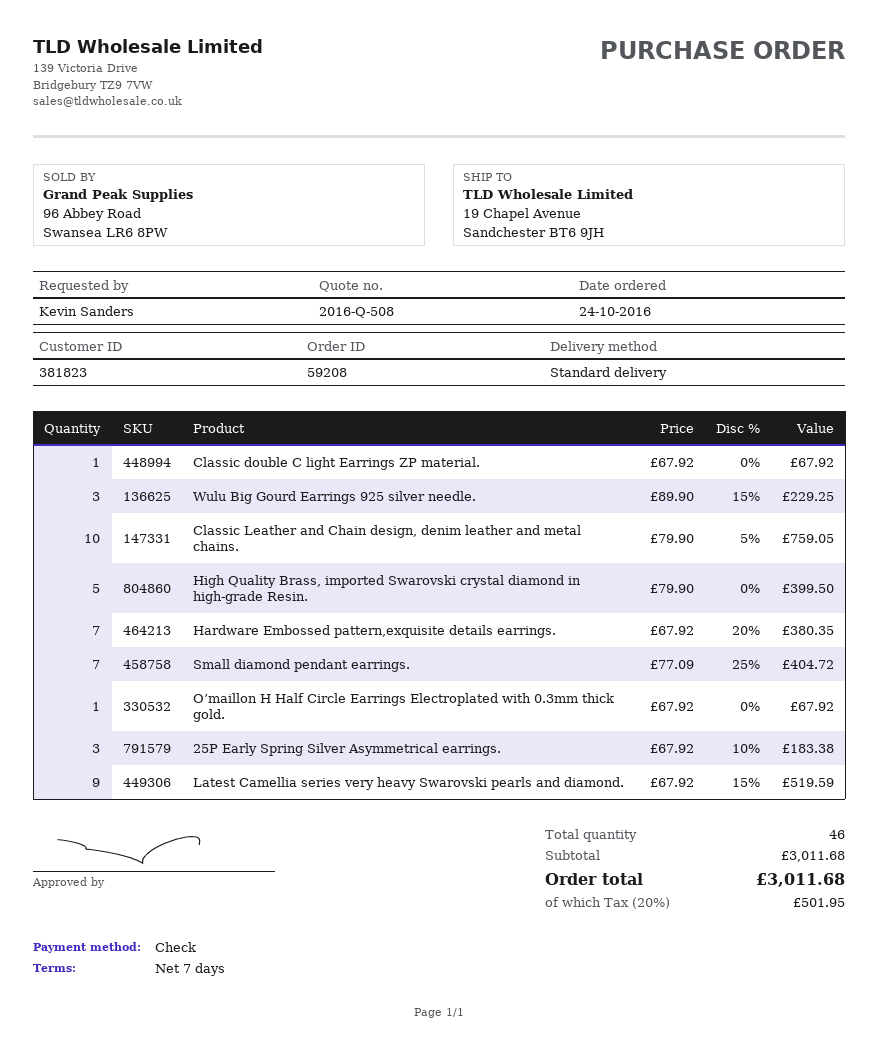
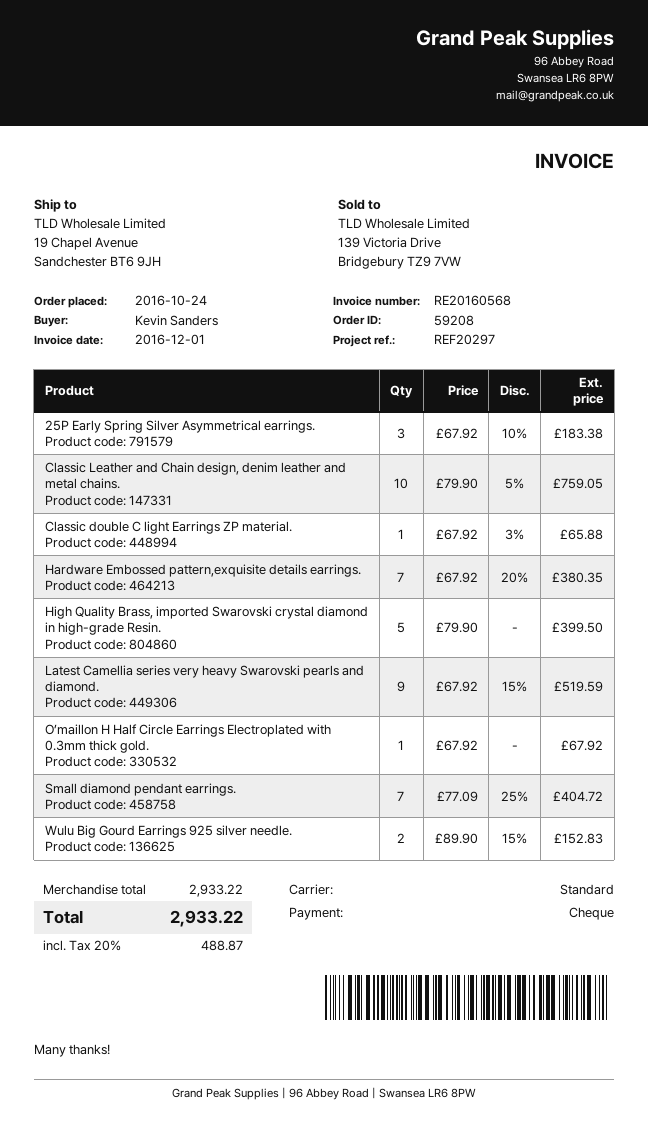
Classic double C light Earrings ZP material.: 1 x 67.92 = 67.92 -> 1 x 67.92 - 3% = 65.88
Wulu Big Gourd Earrings 925 silver needle.: 3 x 89.90 - 15% = 229.25 -> 2 x 89.90 - 15% = 152.83
subtotal: 3011.68 -> 2933.22
tax: 20% = 501.95 -> 20% = 488.87
total: 3011.68 -> 2933.22

